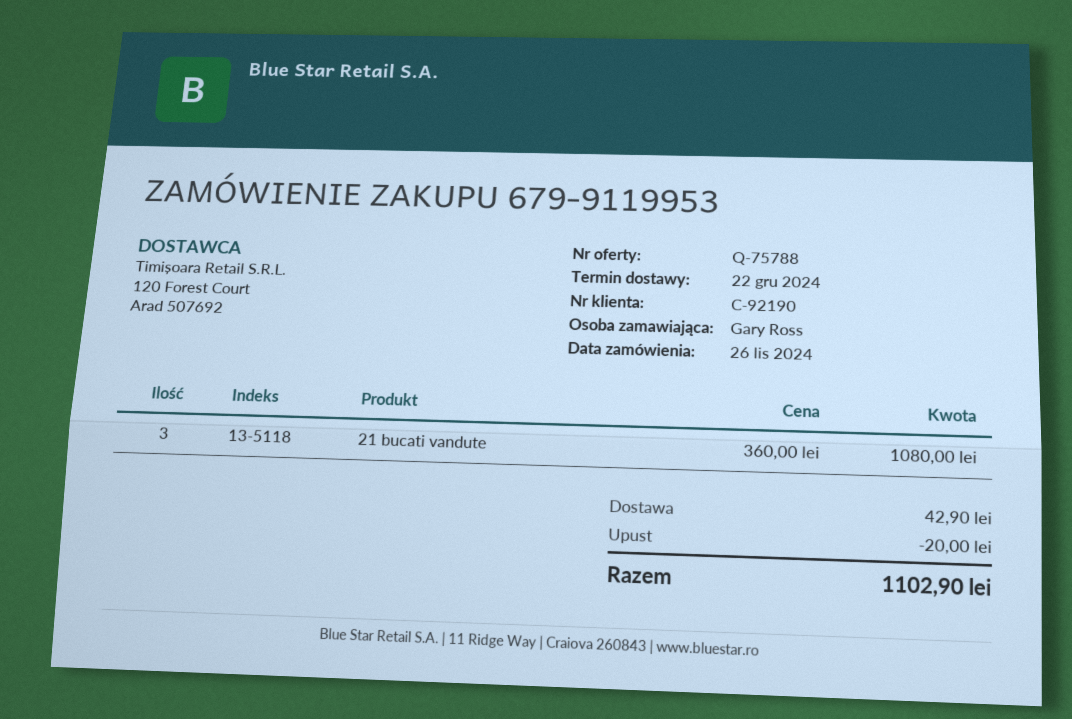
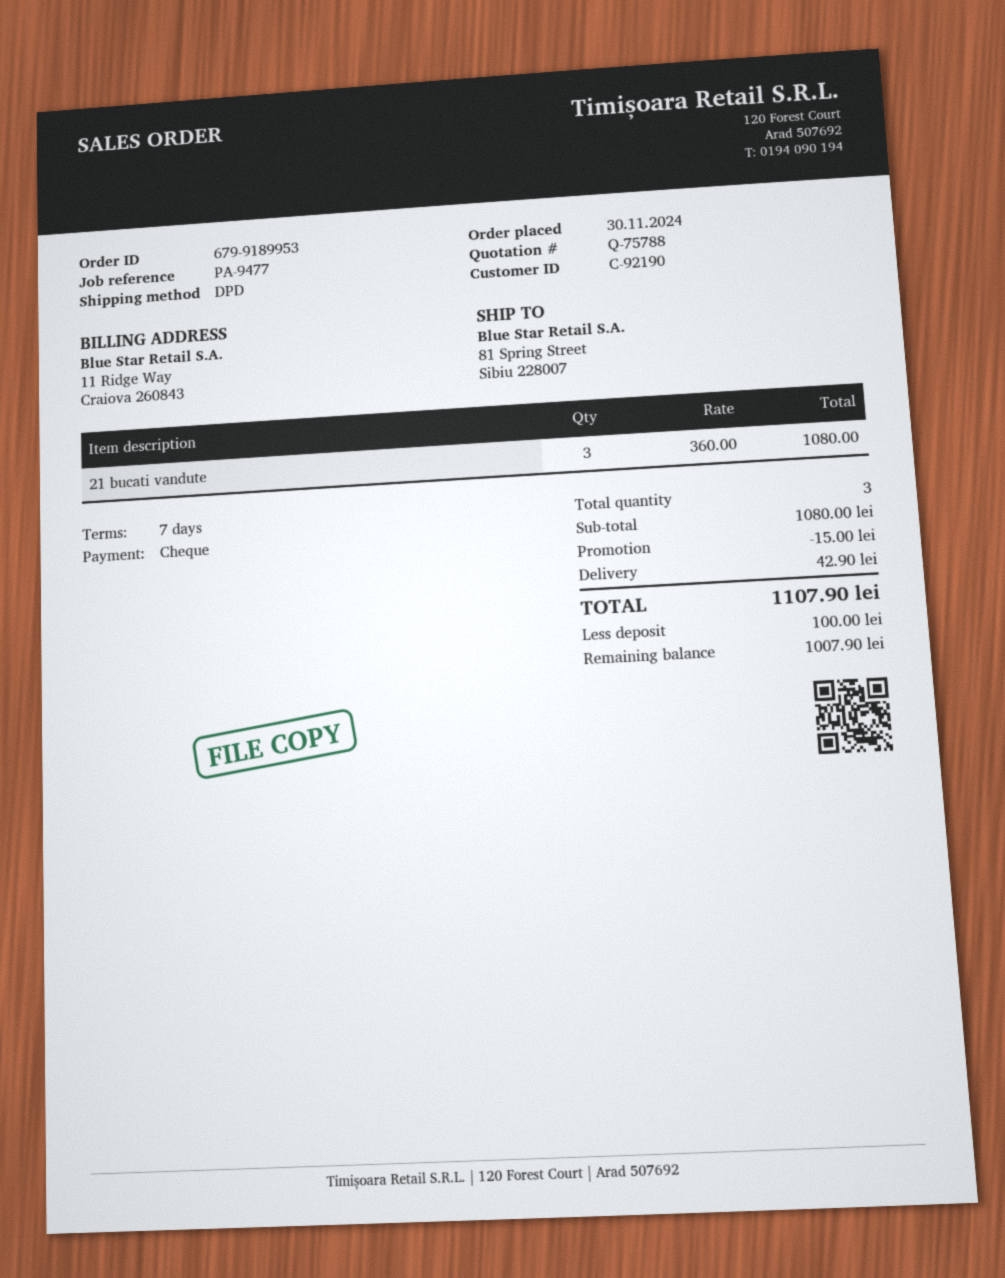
order number: 679-9119953 -> 679-9189953
order date: 2024-11-26 -> 2024-11-30
discount: 20.00 -> 15.00
total: 1102.90 -> 1107.90

